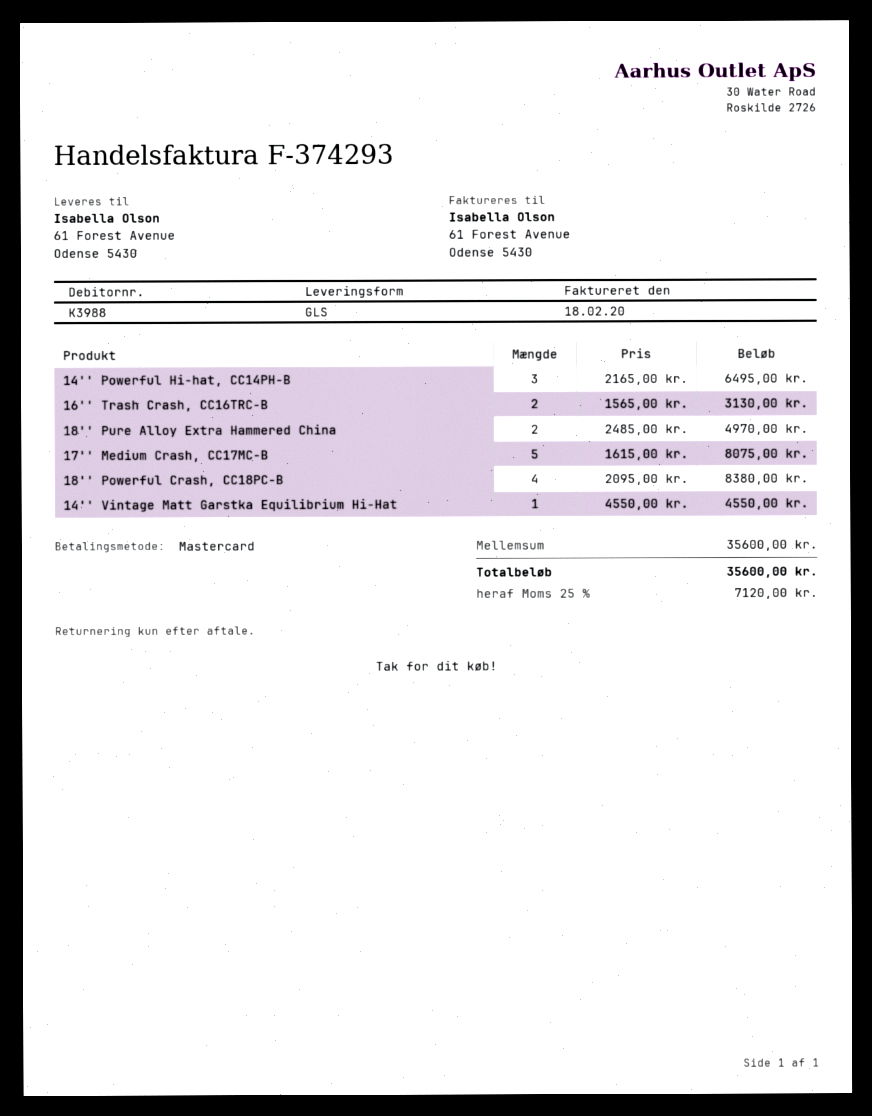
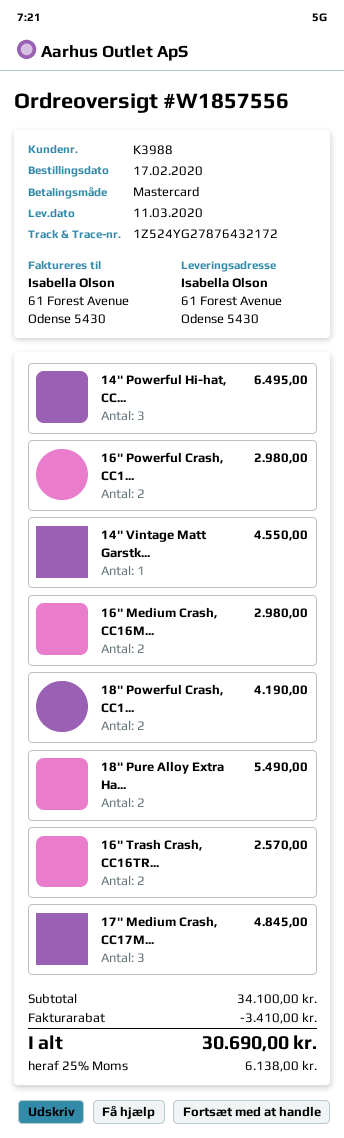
16'' Trash Crash, CC16TRC-B: 2 for 3130.00 -> 2 for 2570.00
18'' Pure Alloy Extra Hammered China: 2 for 4970.00 -> 2 for 5490.00
17'' Medium Crash, CC17MC-B: 5 for 8075.00 -> 3 for 4845.00
18'' Powerful Crash, CC18PC-B: 4 for 8380.00 -> 2 for 4190.00
16'' Powerful Crash, CC1...: none -> 2 for 2980.00
16'' Medium Crash, CC16M...: none -> 2 for 2980.00
subtotal: 35600.00 -> 34100.00
discount: none -> 3410.00
tax: 25% = 7120.00 -> 25% = 6138.00
total: 35600.00 -> 30690.00

